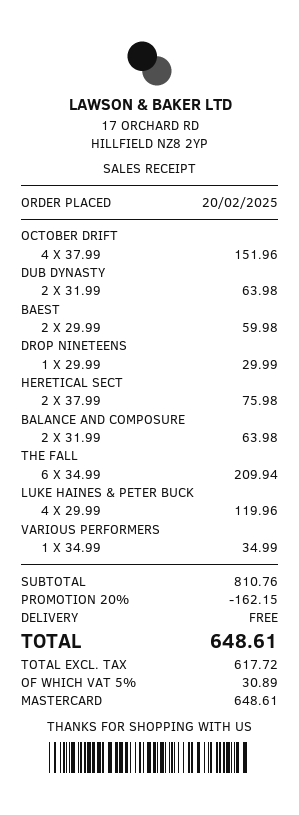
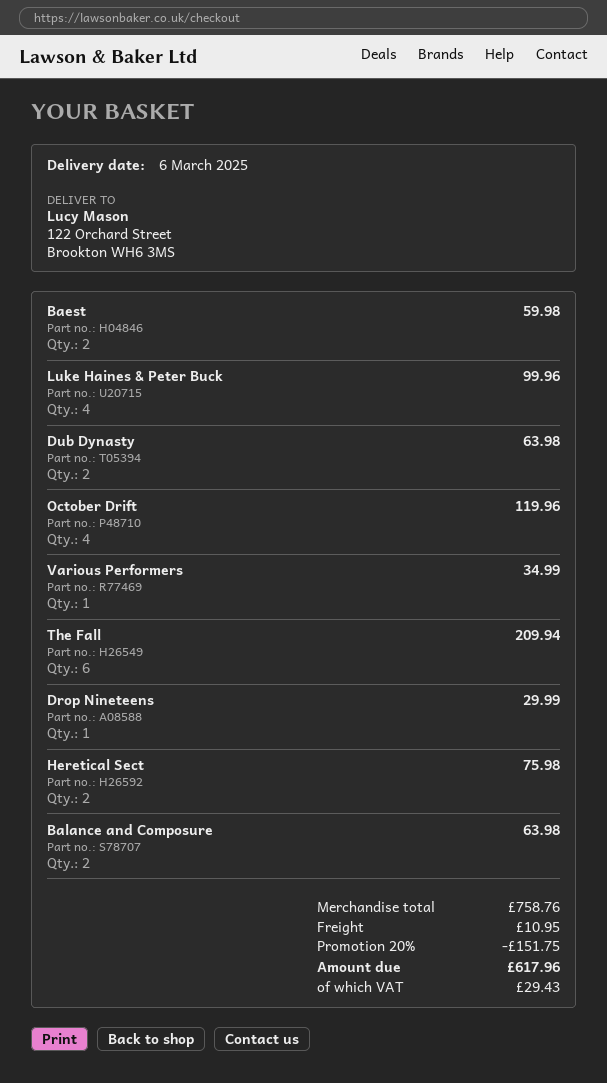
OCTOBER DRIFT: 4 for 151.96 -> 4 for 119.96
LUKE HAINES & PETER BUCK: 4 for 119.96 -> 4 for 99.96
subtotal: 810.76 -> 758.76
discount: 20% = 162.15 -> 20% = 151.75
shipping: 0.00 -> 10.95
tax: 30.89 -> 29.43
total: 648.61 -> 617.96

